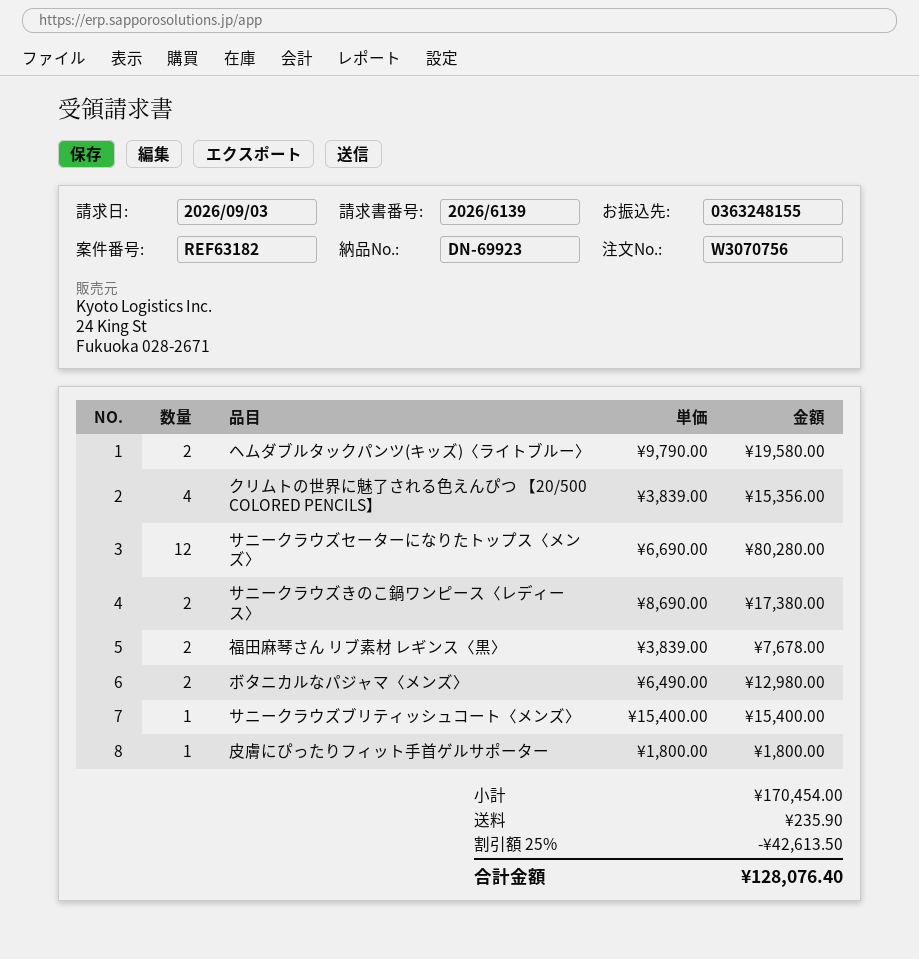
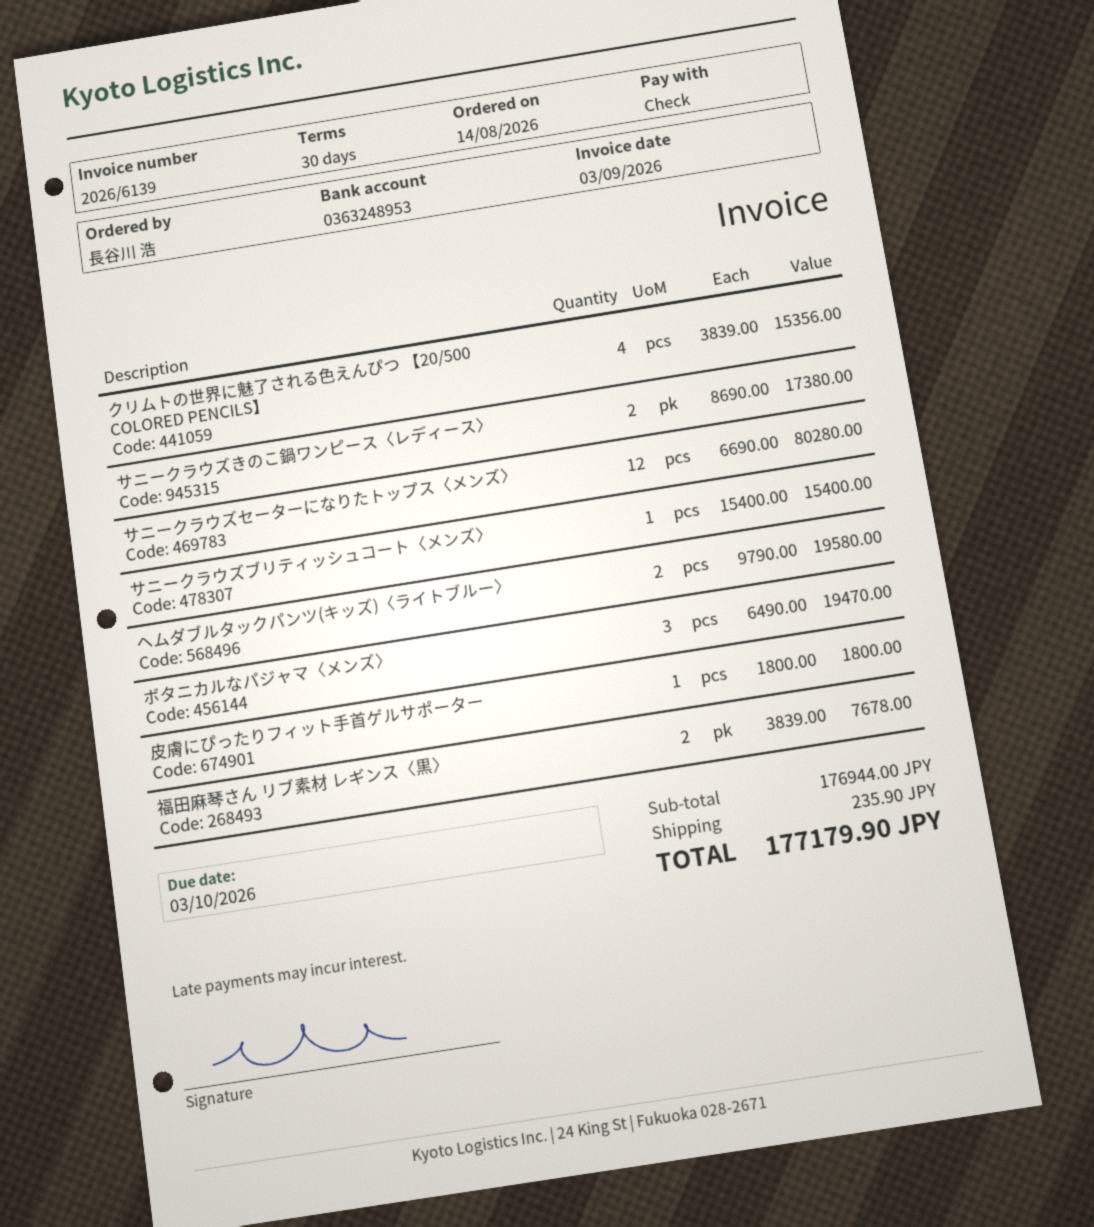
bank account: 0363248155 -> 0363248953
ボタニカルなパジャマ〈メンズ〉: 2 x 6490.00 = 12980.00 -> 3 x 6490.00 = 19470.00
subtotal: 170454.00 -> 176944.00
discount: 25% = 42613.50 -> none
total: 128076.40 -> 177179.90

